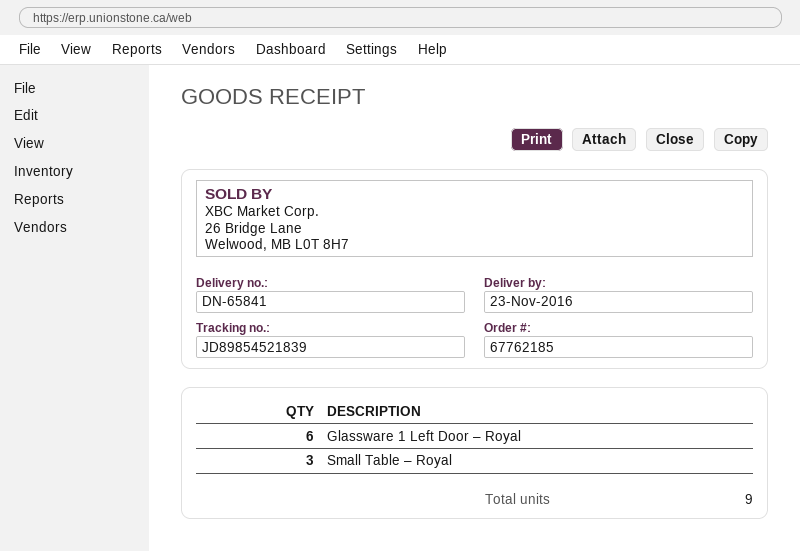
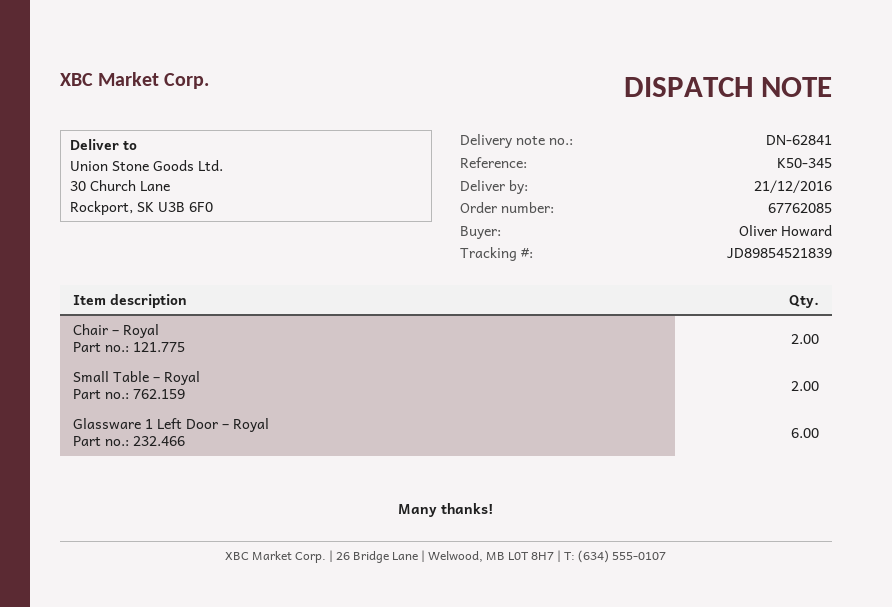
order number: 67762185 -> 67762085
delivery note number: DN-65841 -> DN-62841
delivery date: 2016-11-23 -> 2016-12-21
Small Table – Royal: 3 -> 2
Chair – Royal: none -> 2

